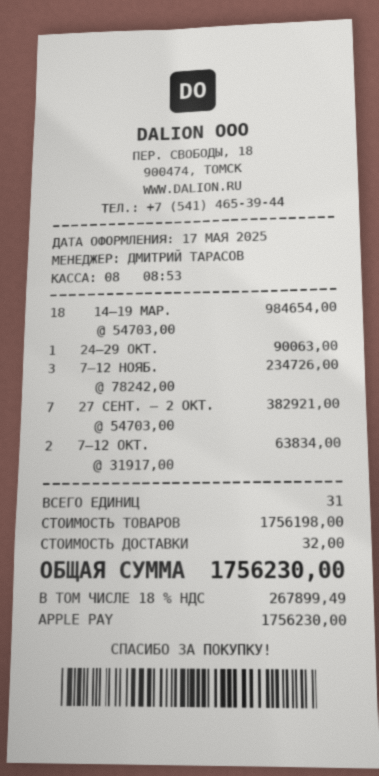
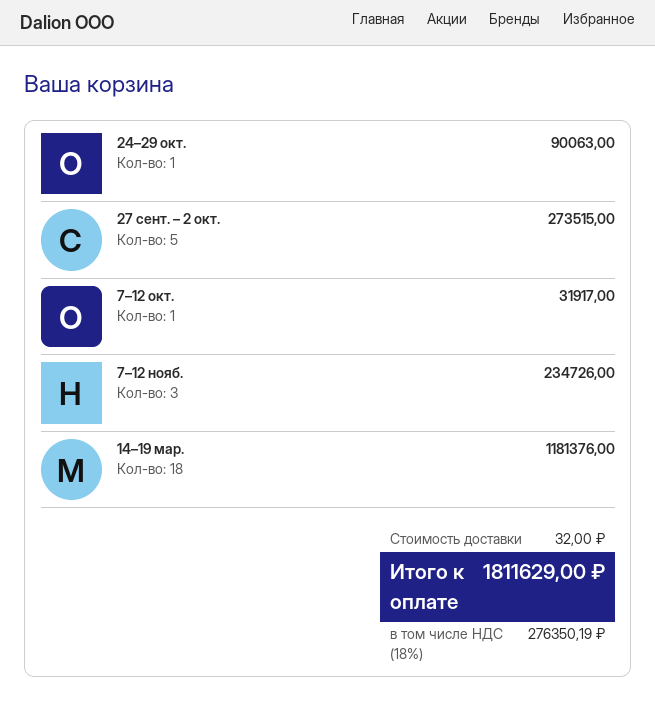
14–19 МАР.: 18 for 984654.00 -> 18 for 1181376.00
27 СЕНТ. – 2 ОКТ.: 7 for 382921.00 -> 5 for 273515.00
7–12 ОКТ.: 2 for 63834.00 -> 1 for 31917.00
tax: 18% = 267899.49 -> 18% = 276350.19
total: 1756230.00 -> 1811629.00

